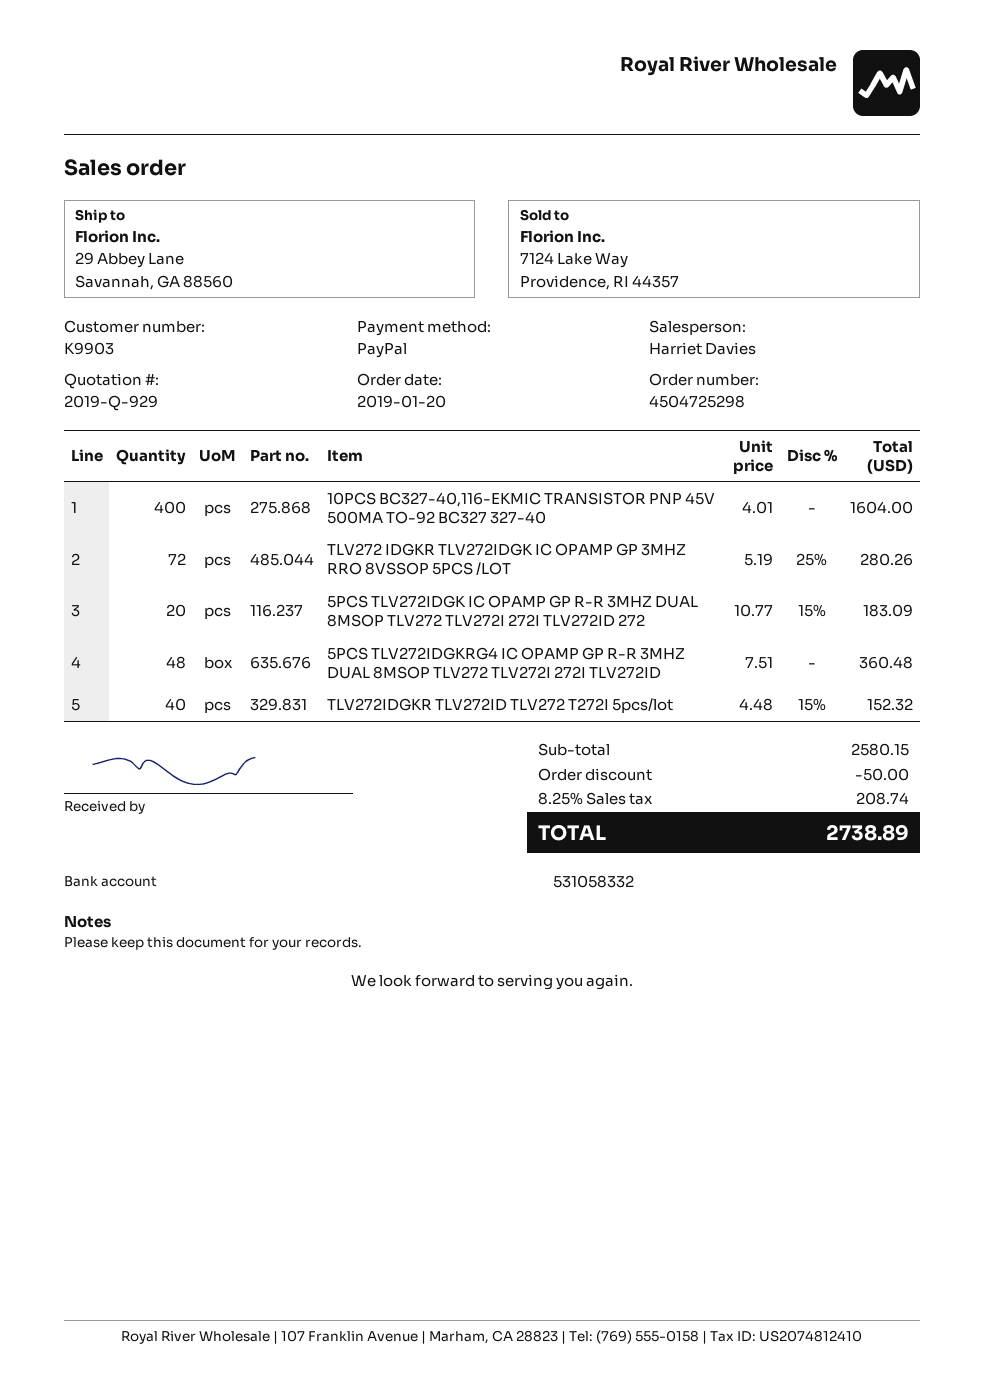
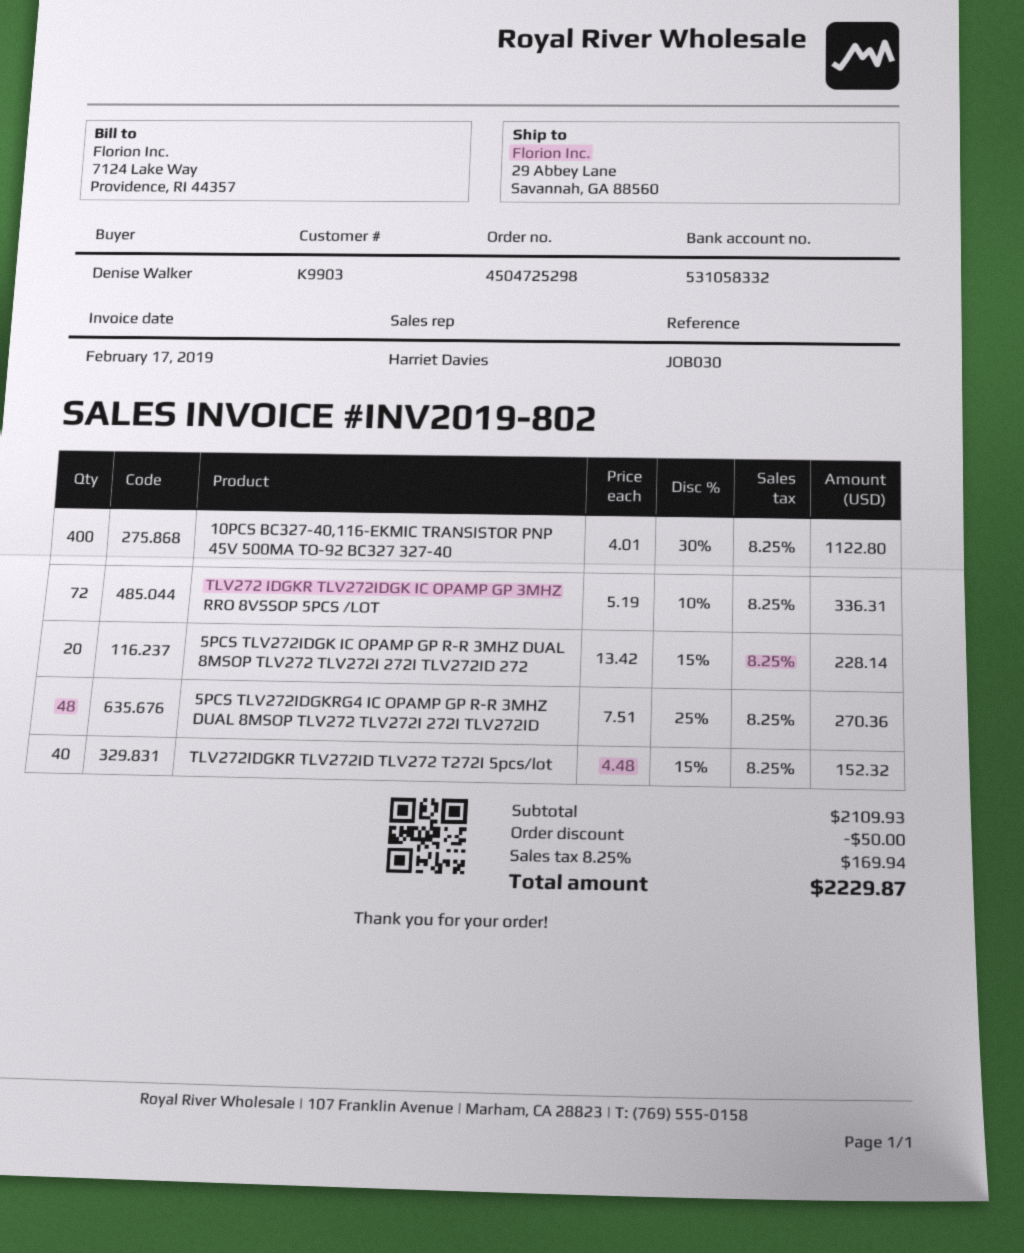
10PCS BC327-40,116-EKMIC TRANSISTOR PNP 45V 500MA TO-92 BC327 327-40: 400 x 4.01 = 1604.00 -> 400 x 4.01 - 30% = 1122.80
TLV272 IDGKR TLV272IDGK IC OPAMP GP 3MHZ RRO 8VSSOP 5PCS /LOT: 72 x 5.19 - 25% = 280.26 -> 72 x 5.19 - 10% = 336.31
5PCS TLV272IDGK IC OPAMP GP R-R 3MHZ DUAL 8MSOP TLV272 TLV272I 272I TLV272ID 272: 20 x 10.77 - 15% = 183.09 -> 20 x 13.42 - 15% = 228.14
5PCS TLV272IDGKRG4 IC OPAMP GP R-R 3MHZ DUAL 8MSOP TLV272 TLV272I 272I TLV272ID: 48 x 7.51 = 360.48 -> 48 x 7.51 - 25% = 270.36
subtotal: 2580.15 -> 2109.93
tax: 8.25% = 208.74 -> 8.25% = 169.94
total: 2738.89 -> 2229.87

